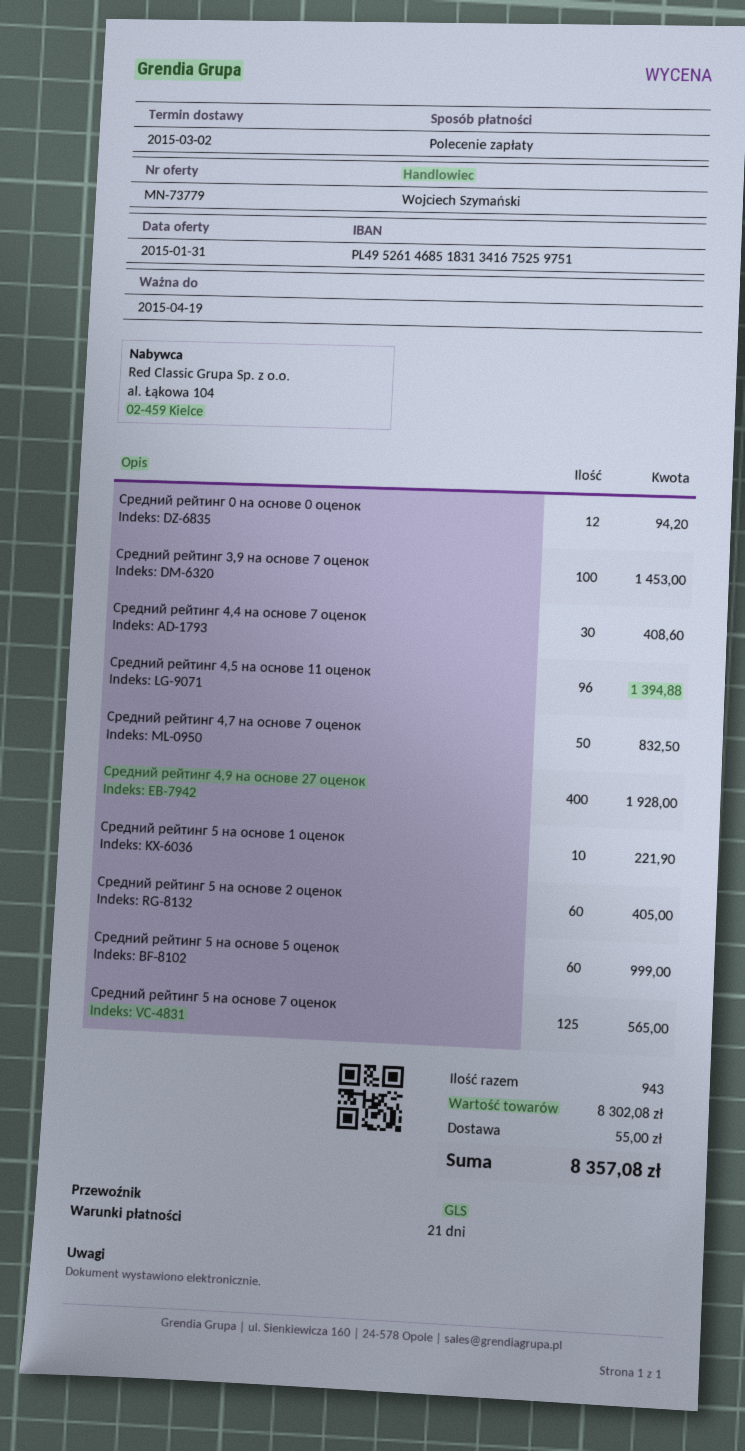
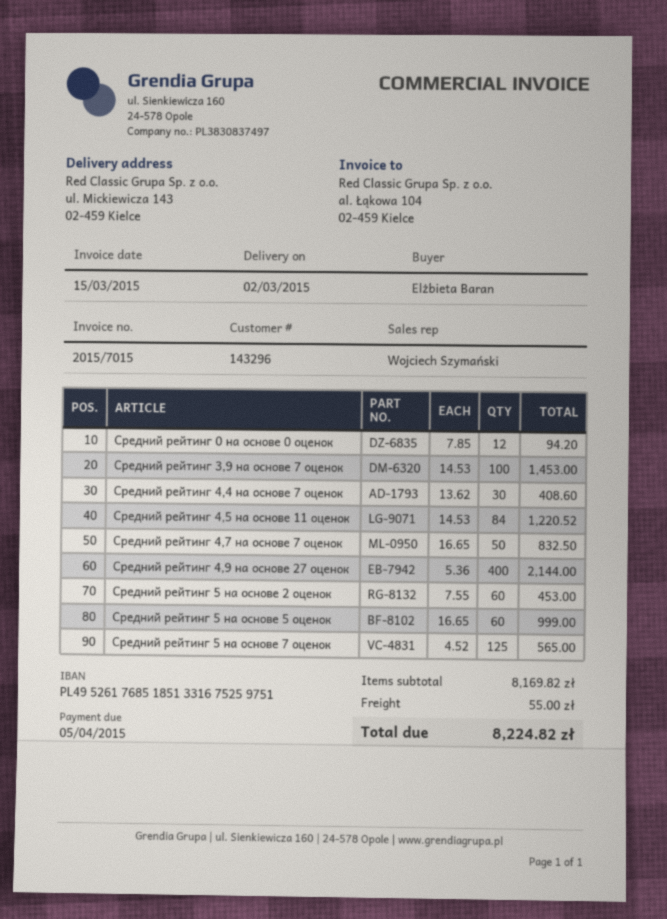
bank account: PL49526146851831341675259751 -> PL49526176851851331675259751
Средний рейтинг 4,5 на основе 11 оценок: 96 for 1394.88 -> 84 for 1220.52
Средний рейтинг 4,9 на основе 27 оценок: 400 for 1928.00 -> 400 for 2144.00
Средний рейтинг 5 на основе 1 оценок: 10 for 221.90 -> none
Средний рейтинг 5 на основе 2 оценок: 60 for 405.00 -> 60 for 453.00
subtotal: 8302.08 -> 8169.82
total: 8357.08 -> 8224.82

